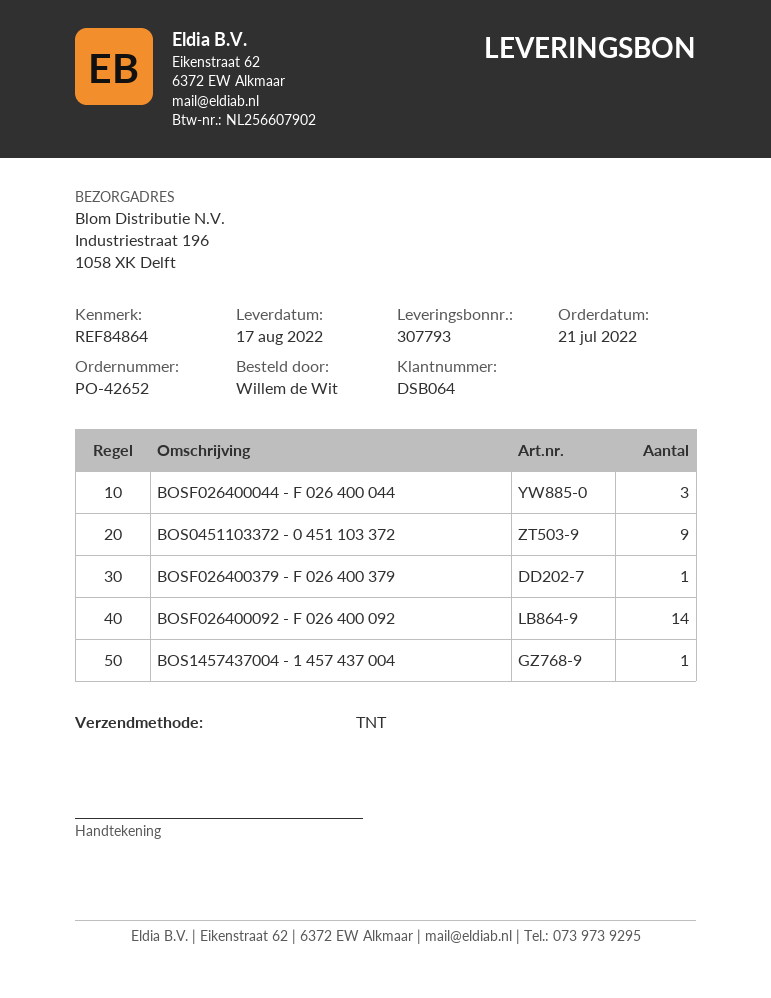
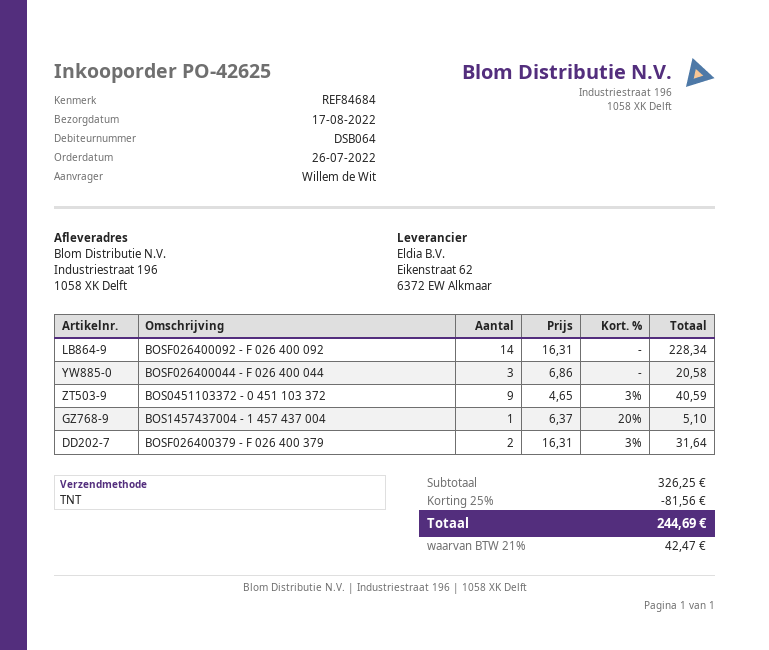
order number: PO-42652 -> PO-42625
order date: 2022-07-21 -> 2022-07-26
reference: REF84864 -> REF84684
BOSF026400379 - F 026 400 379: 1 -> 2

